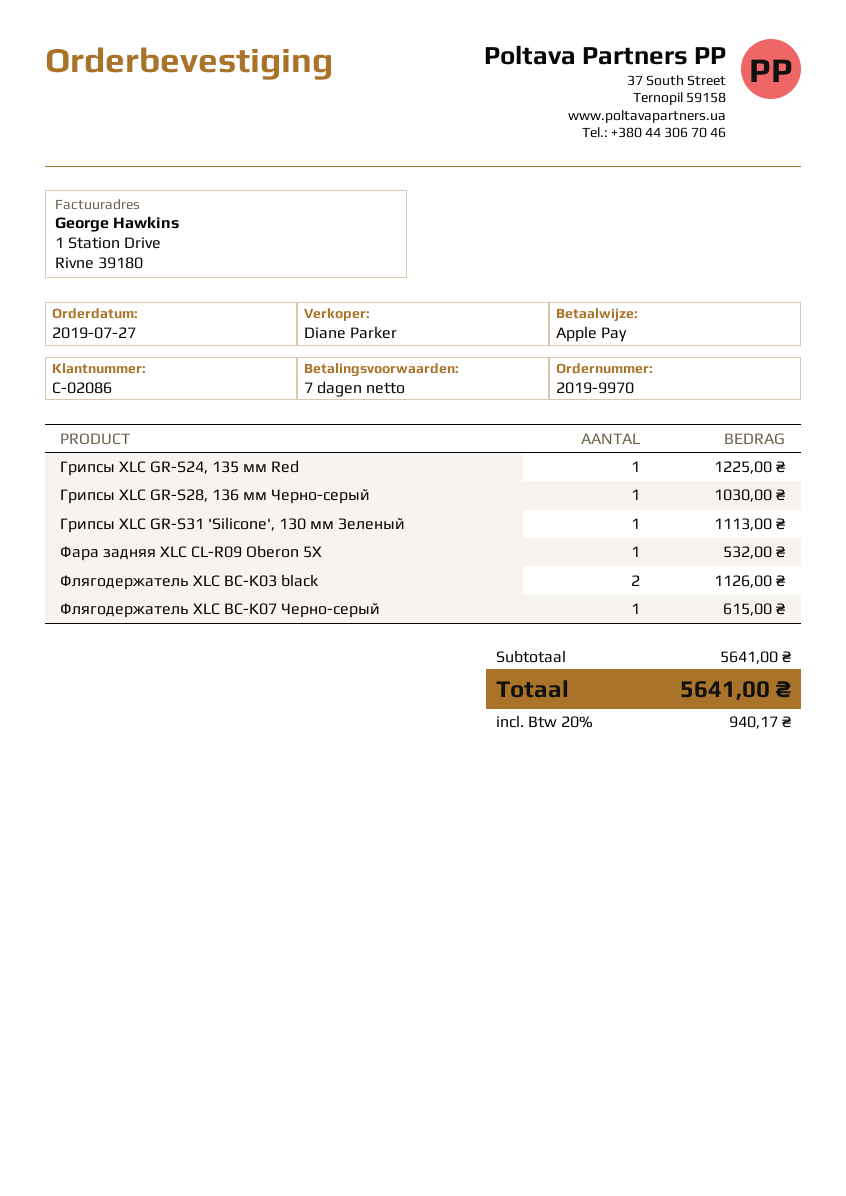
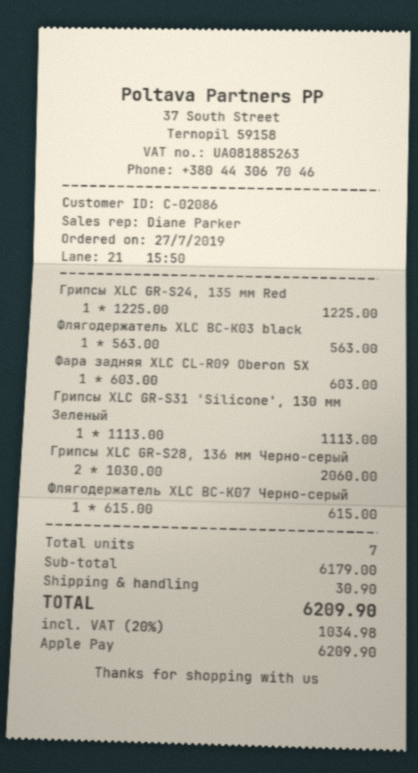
Грипсы XLC GR-S28, 136 мм Черно-серый: 1 for 1030.00 -> 2 for 2060.00
Фара задняя XLC CL-R09 Oberon 5X: 1 for 532.00 -> 1 for 603.00
Флягодержатель XLC BC-K03 black: 2 for 1126.00 -> 1 for 563.00
subtotal: 5641.00 -> 6179.00
shipping: none -> 30.90
tax: 20% = 940.17 -> 20% = 1034.98
total: 5641.00 -> 6209.90

